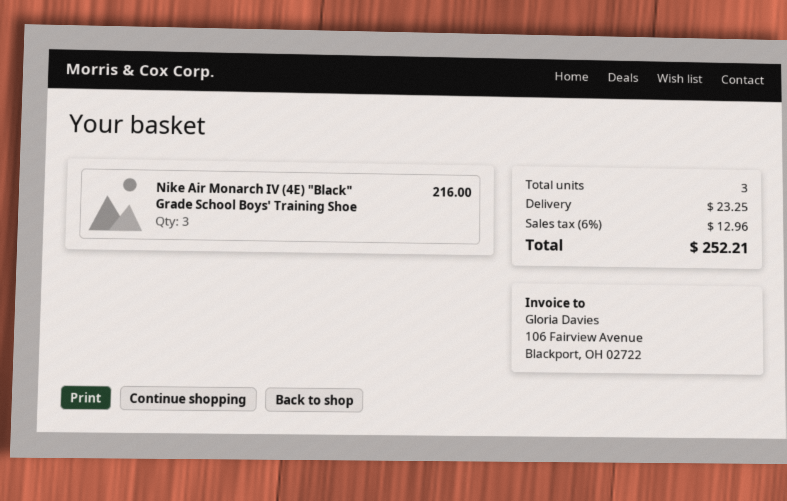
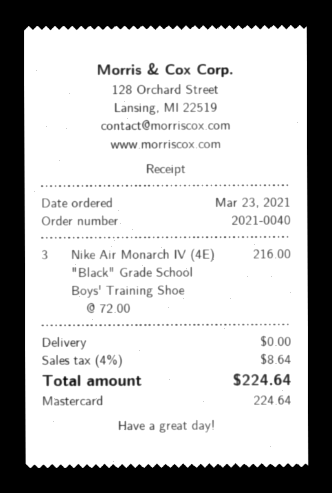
shipping: 23.25 -> 0.00
tax: 6% = 12.96 -> 4% = 8.64
total: 252.21 -> 224.64

